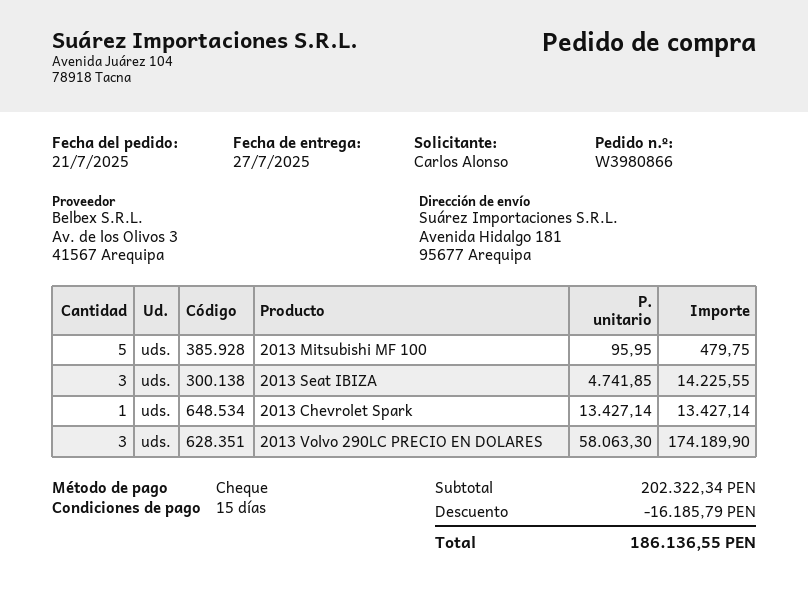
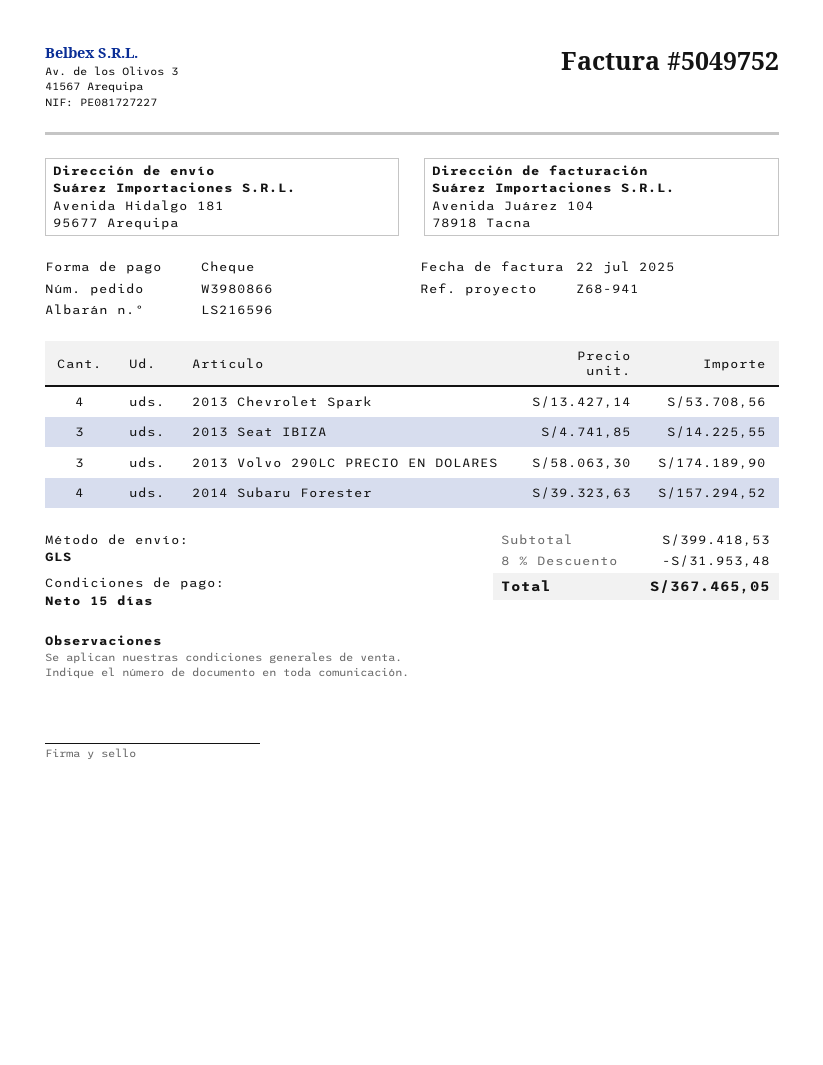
2013 Mitsubishi MF 100: 5 x 95.95 = 479.75 -> none
2013 Chevrolet Spark: 1 x 13427.14 = 13427.14 -> 4 x 13427.14 = 53708.56
2014 Subaru Forester: none -> 4 x 39323.63 = 157294.52
subtotal: 202322.34 -> 399418.53
discount: 16185.79 -> 31953.48
total: 186136.55 -> 367465.05

